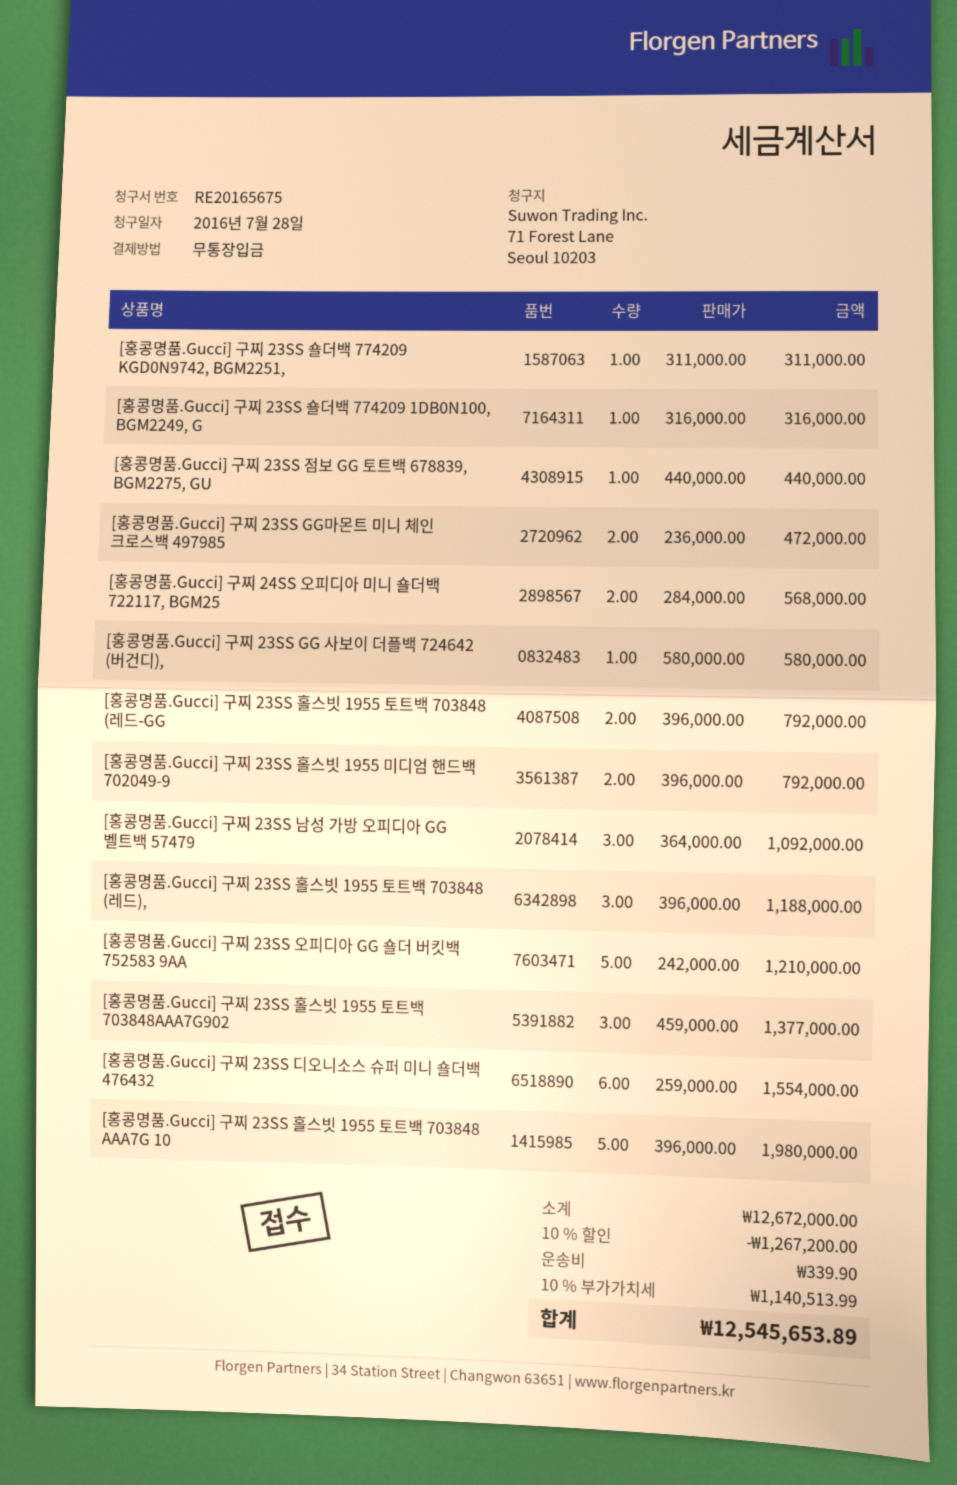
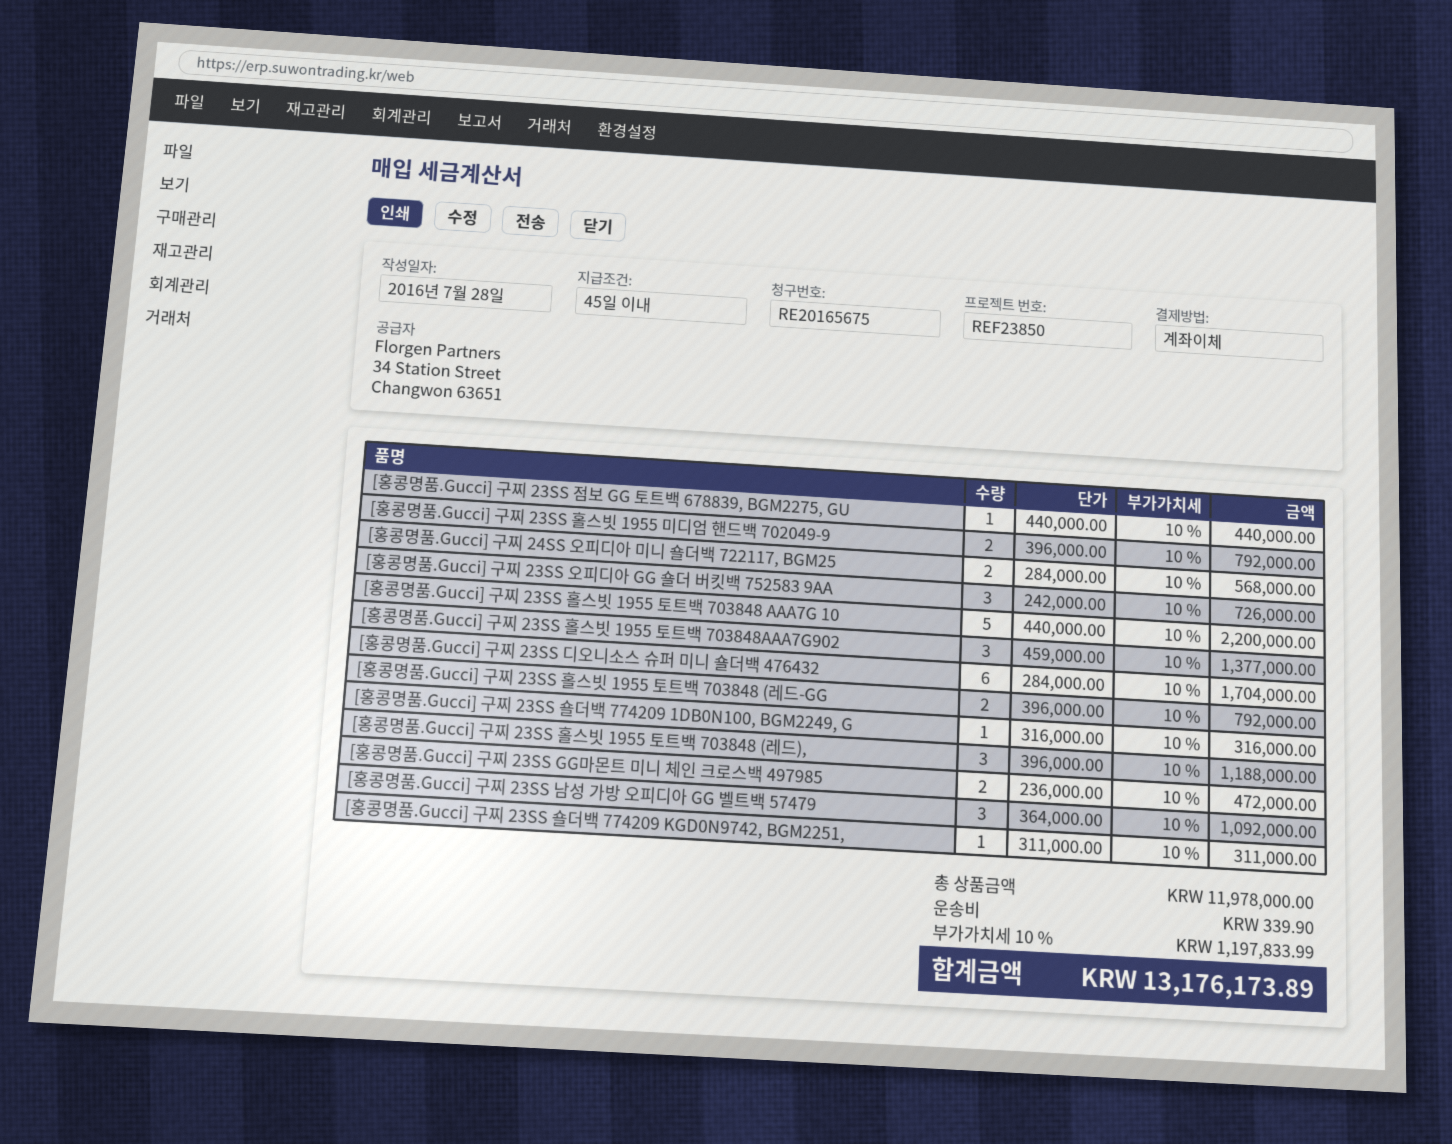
[홍콩명품.Gucci] 구찌 23SS GG 사보이 더플백 724642 (버건디),: 1 x 580000.00 = 580000.00 -> none
[홍콩명품.Gucci] 구찌 23SS 오피디아 GG 숄더 버킷백 752583 9AA: 5 x 242000.00 = 1210000.00 -> 3 x 242000.00 = 726000.00
[홍콩명품.Gucci] 구찌 23SS 디오니소스 슈퍼 미니 숄더백 476432: 6 x 259000.00 = 1554000.00 -> 6 x 284000.00 = 1704000.00
[홍콩명품.Gucci] 구찌 23SS 홀스빗 1955 토트백 703848 AAA7G 10: 5 x 396000.00 = 1980000.00 -> 5 x 440000.00 = 2200000.00
subtotal: 12672000.00 -> 11978000.00
discount: 10% = 1267200.00 -> none
tax: 10% = 1140513.99 -> 10% = 1197833.99
total: 12545653.89 -> 13176173.89

